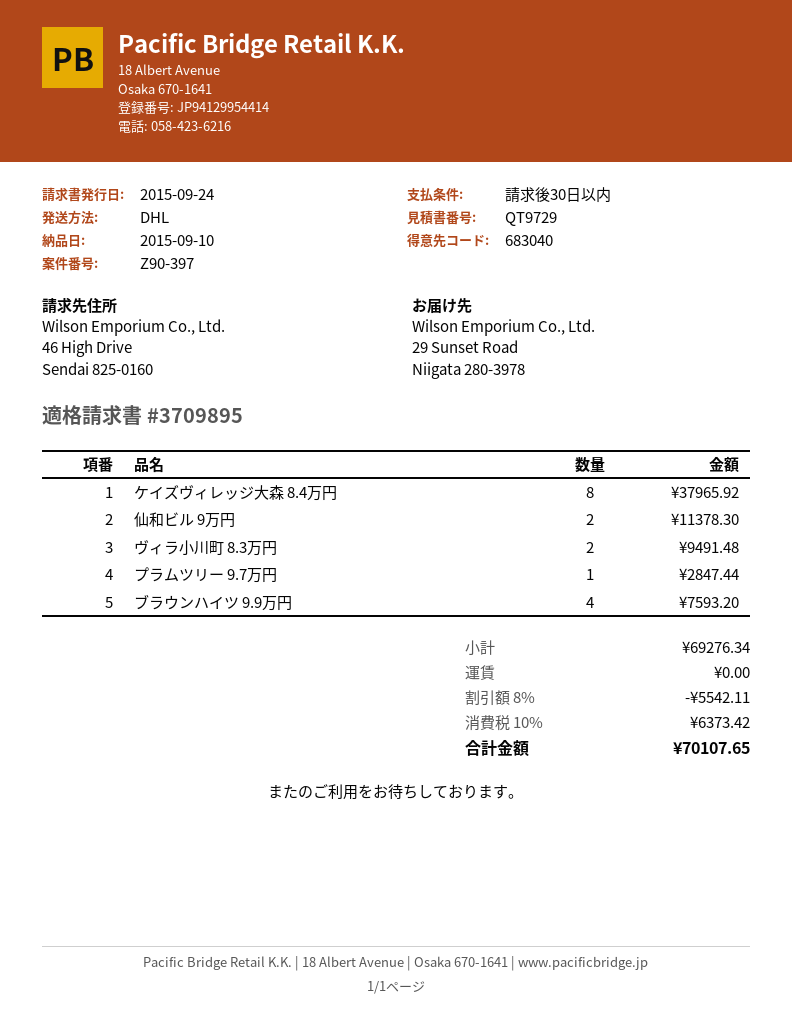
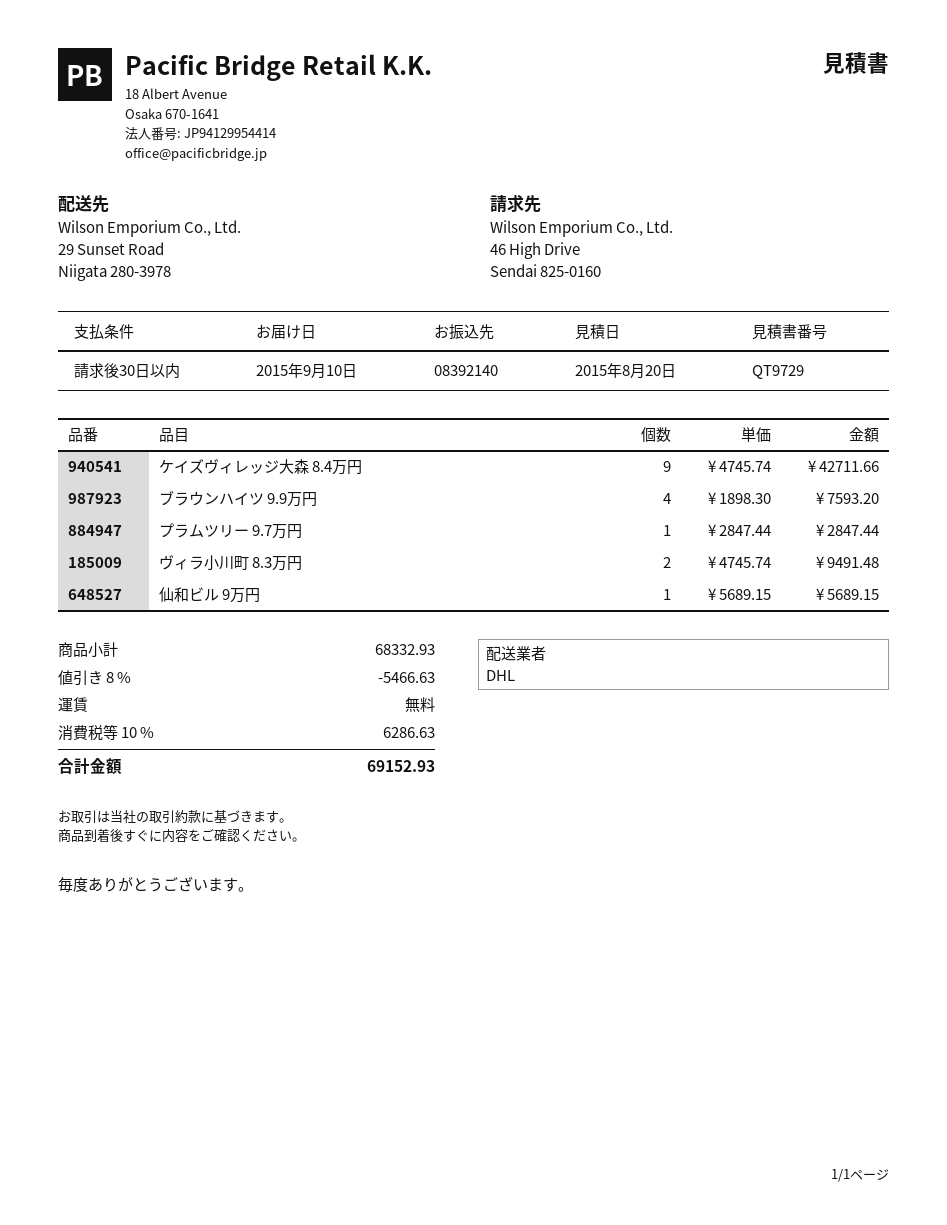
ケイズヴィレッジ大森 8.4万円: 8 for 37965.92 -> 9 for 42711.66
仙和ビル 9万円: 2 for 11378.30 -> 1 for 5689.15
subtotal: 69276.34 -> 68332.93
discount: 8% = 5542.11 -> 8% = 5466.63
tax: 10% = 6373.42 -> 10% = 6286.63
total: 70107.65 -> 69152.93

